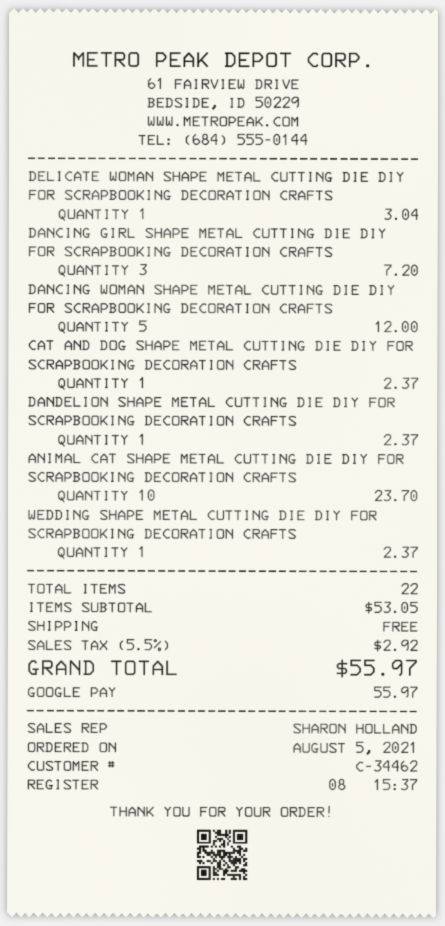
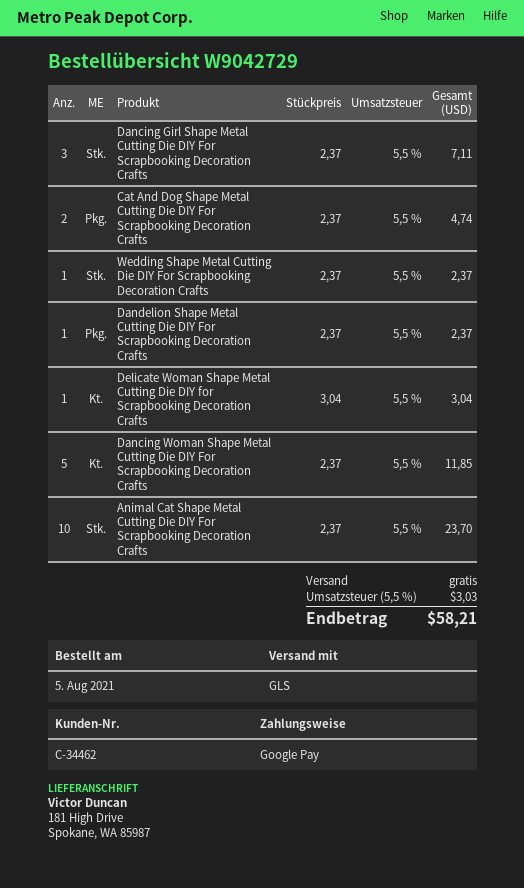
DANCING GIRL SHAPE METAL CUTTING DIE DIY FOR SCRAPBOOKING DECORATION CRAFTS: 3 for 7.20 -> 3 for 7.11
DANCING WOMAN SHAPE METAL CUTTING DIE DIY FOR SCRAPBOOKING DECORATION CRAFTS: 5 for 12.00 -> 5 for 11.85
CAT AND DOG SHAPE METAL CUTTING DIE DIY FOR SCRAPBOOKING DECORATION CRAFTS: 1 for 2.37 -> 2 for 4.74
tax: 5.5% = 2.92 -> 5.5% = 3.03
total: 55.97 -> 58.21

